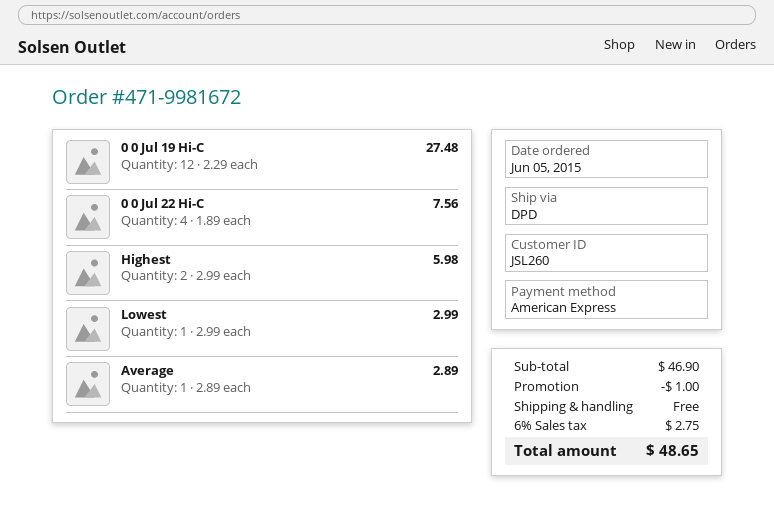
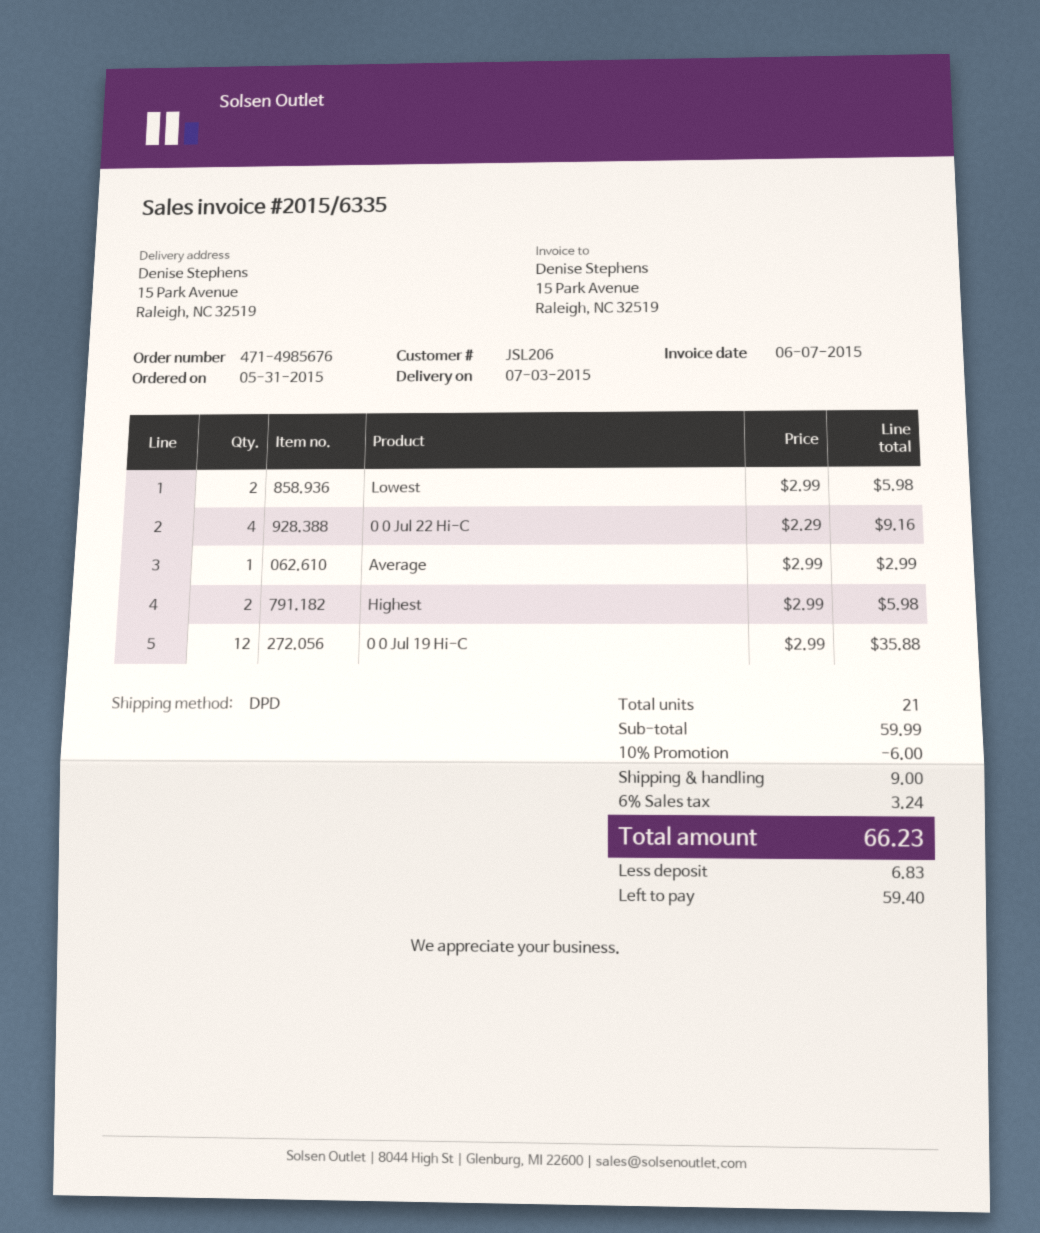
order number: 471-9981672 -> 471-4985676
order date: 2015-06-05 -> 2015-05-31
customer number: JSL260 -> JSL206
0 0 Jul 19 Hi-C: 12 x 2.29 = 27.48 -> 12 x 2.99 = 35.88
0 0 Jul 22 Hi-C: 4 x 1.89 = 7.56 -> 4 x 2.29 = 9.16
Lowest: 1 x 2.99 = 2.99 -> 2 x 2.99 = 5.98
Average: 1 x 2.89 = 2.89 -> 1 x 2.99 = 2.99
subtotal: 46.90 -> 59.99
discount: 1.00 -> 6.00
shipping: 0.00 -> 9.00
tax: 6% = 2.75 -> 6% = 3.24
total: 48.65 -> 66.23

